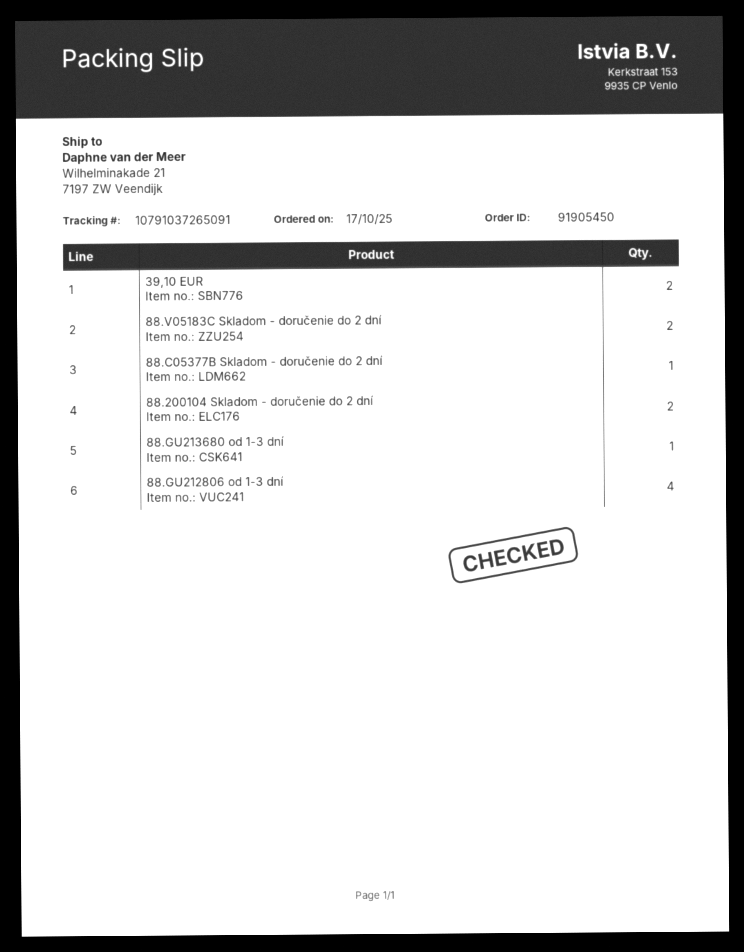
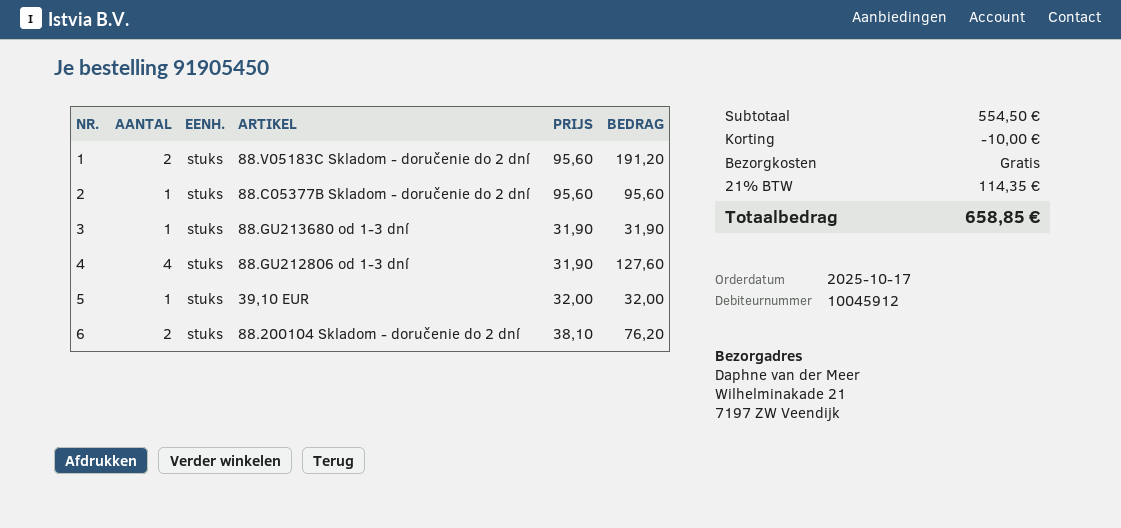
39,10 EUR: 2 -> 1

